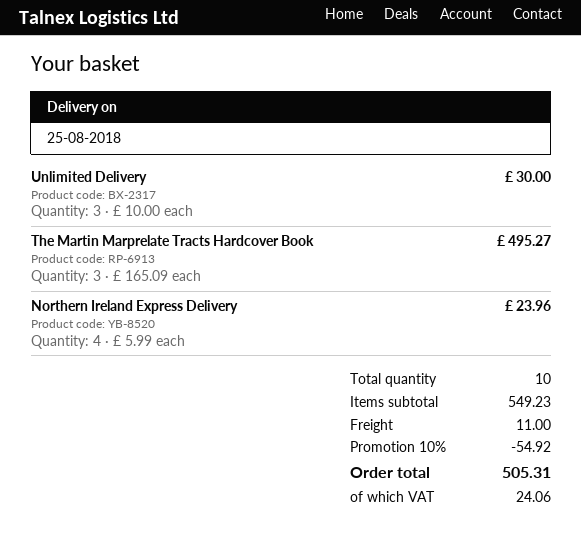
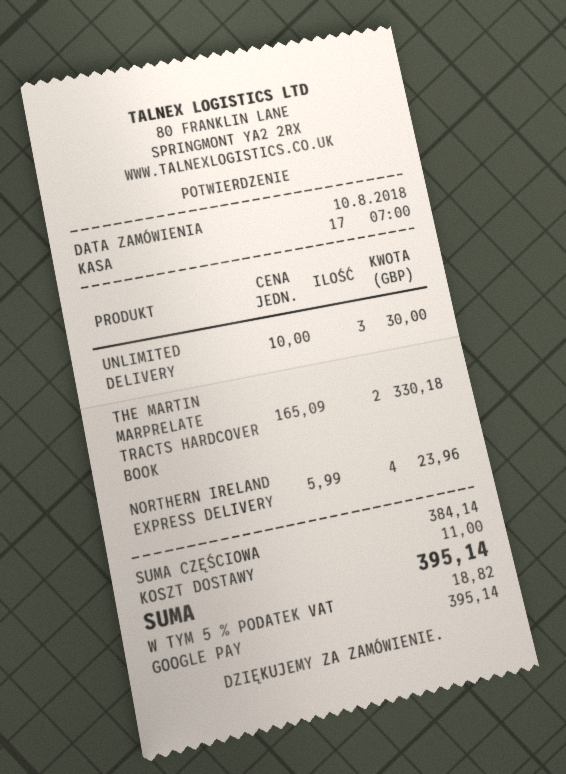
The Martin Marprelate Tracts Hardcover Book: 3 x 165.09 = 495.27 -> 2 x 165.09 = 330.18
subtotal: 549.23 -> 384.14
discount: 10% = 54.92 -> none
tax: 24.06 -> 18.82
total: 505.31 -> 395.14

